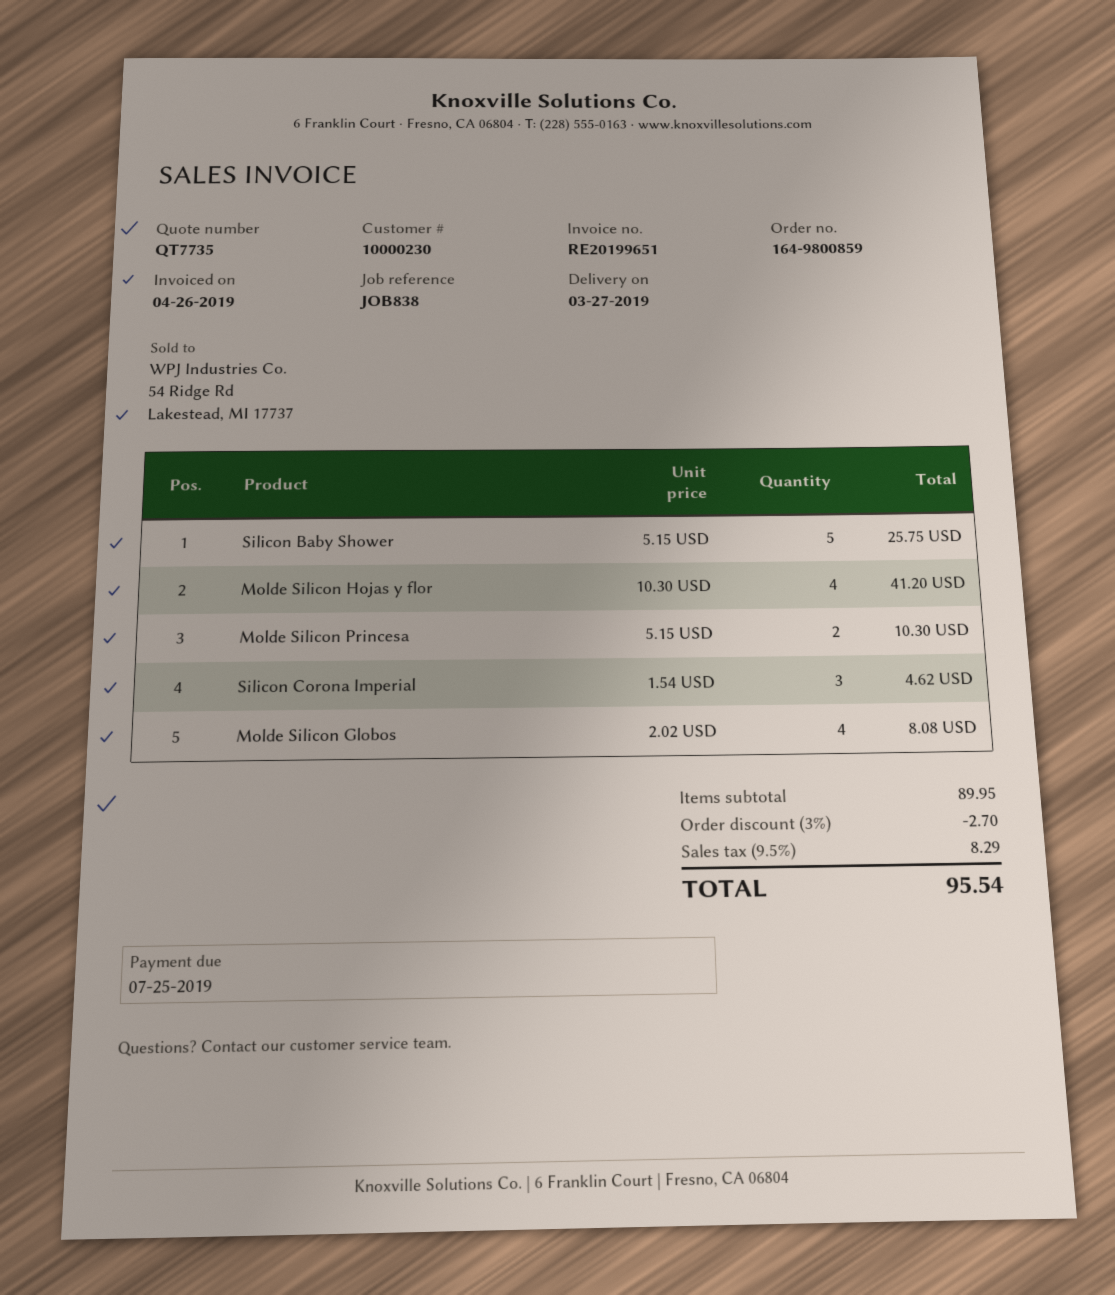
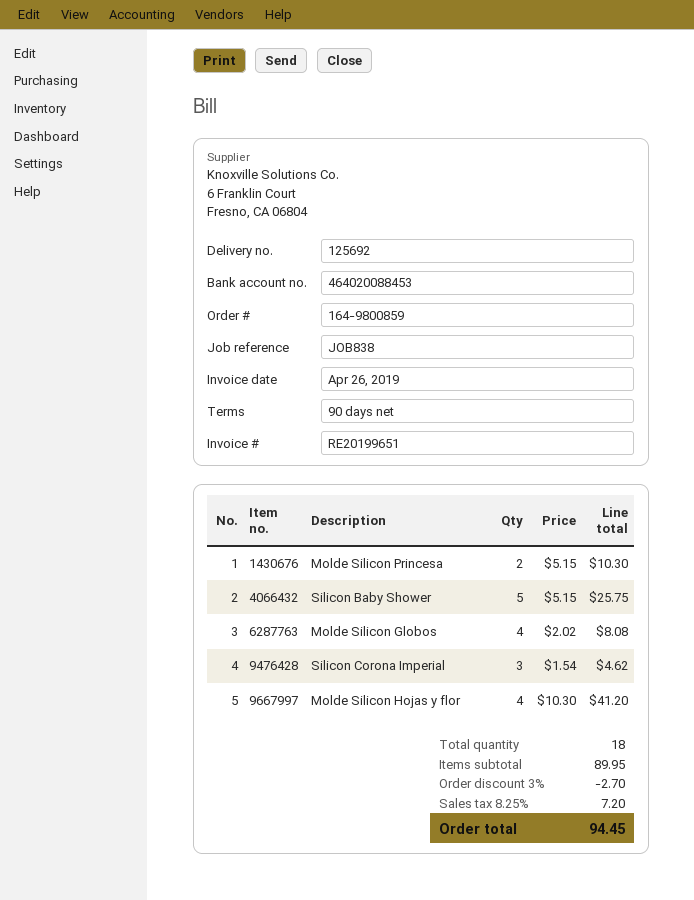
tax: 9.5% = 8.29 -> 8.25% = 7.20
total: 95.54 -> 94.45

